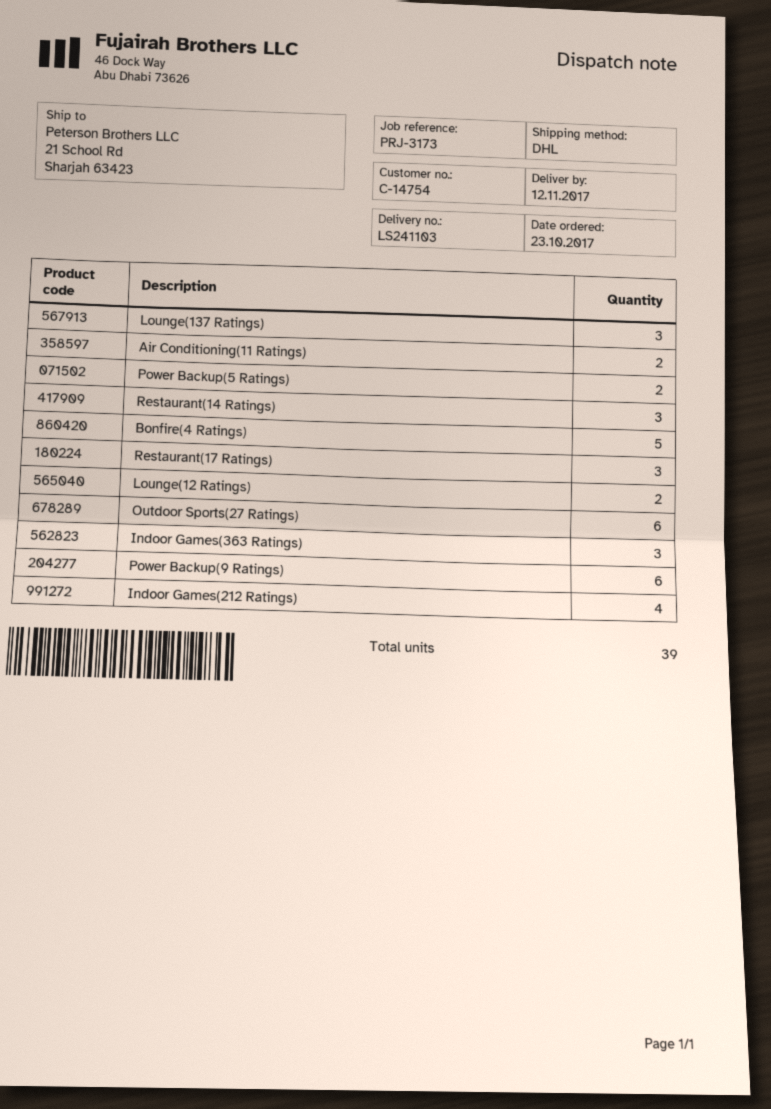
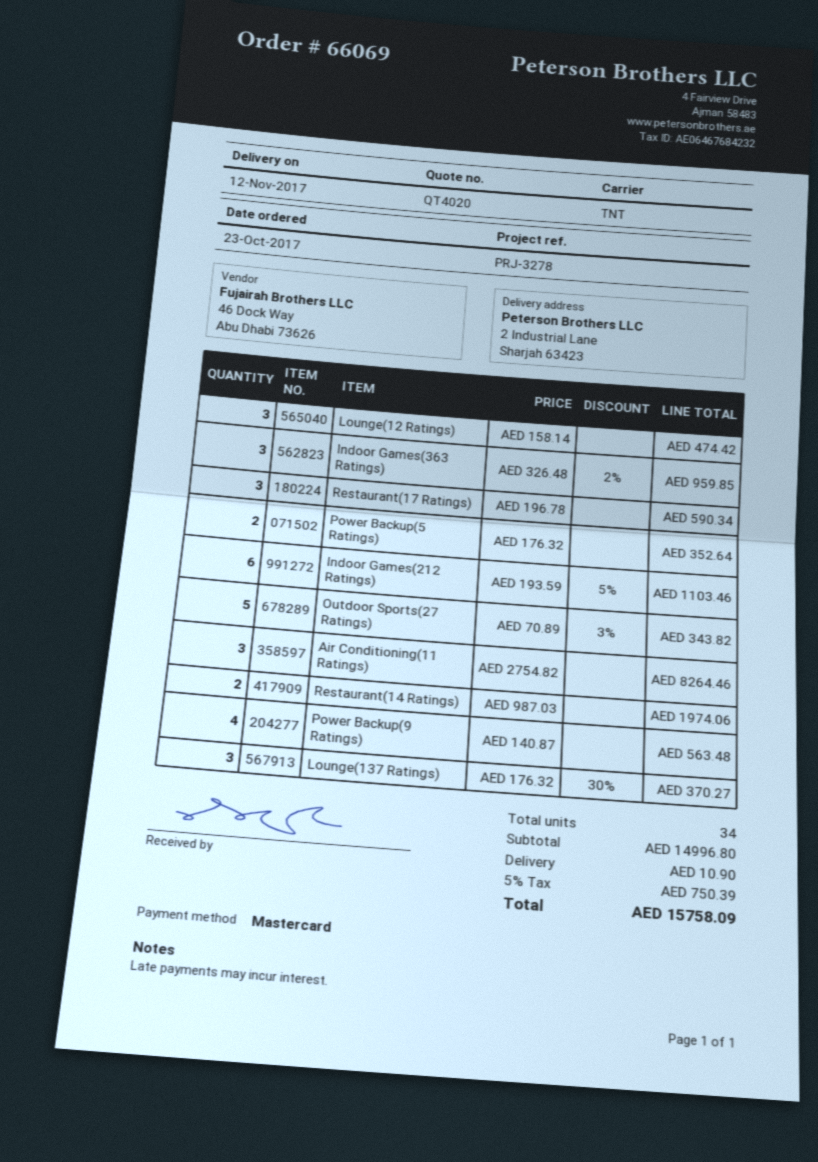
reference: PRJ-3173 -> PRJ-3278
shipping method: DHL -> TNT
ship to: 21 School Rd, Sharjah 63423 -> 2 Industrial Lane, Sharjah 63423
Air Conditioning(11 Ratings): 2 -> 3
Restaurant(14 Ratings): 3 -> 2
Bonfire(4 Ratings): 5 -> none
Lounge(12 Ratings): 2 -> 3
Outdoor Sports(27 Ratings): 6 -> 5
Power Backup(9 Ratings): 6 -> 4
Indoor Games(212 Ratings): 4 -> 6
total quantity: 39 -> 34

